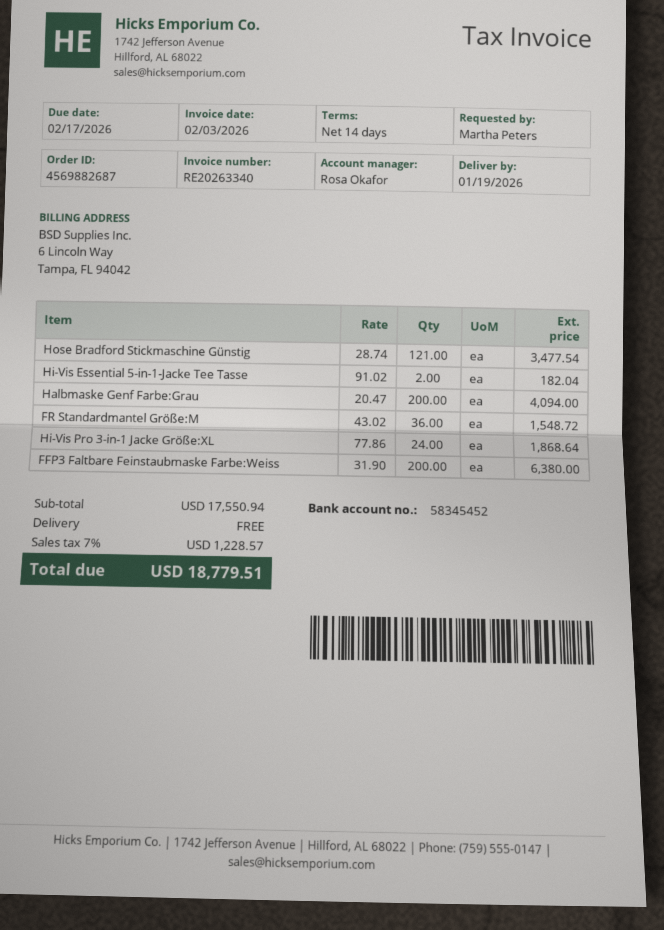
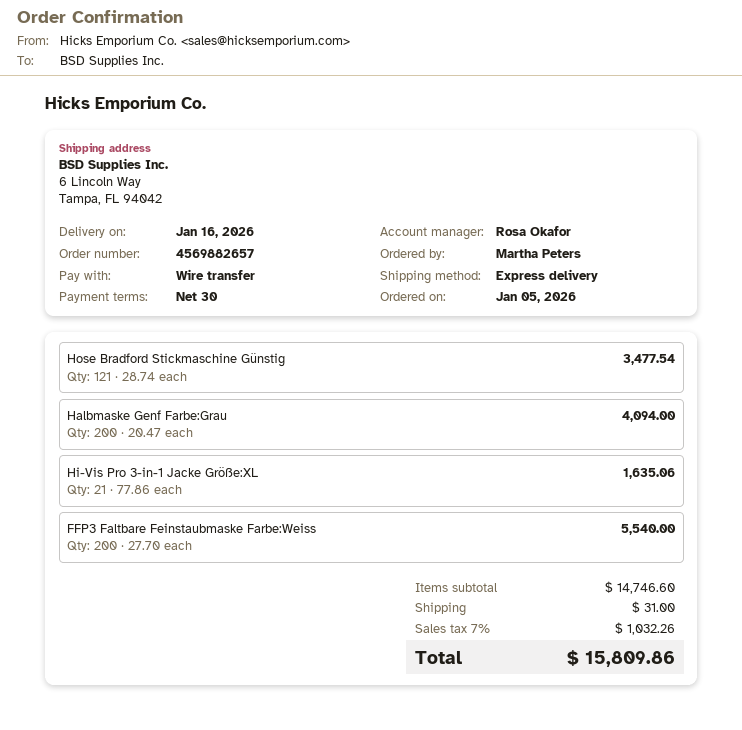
order number: 4569882687 -> 4569882657
delivery date: 2026-01-19 -> 2026-01-16
payment terms: 14 days -> 30 days
Hi-Vis Essential 5-in-1-Jacke Tee Tasse: 2 x 91.02 = 182.04 -> none
FR Standardmantel Größe:M: 36 x 43.02 = 1548.72 -> none
Hi-Vis Pro 3-in-1 Jacke Größe:XL: 24 x 77.86 = 1868.64 -> 21 x 77.86 = 1635.06
FFP3 Faltbare Feinstaubmaske Farbe:Weiss: 200 x 31.90 = 6380.00 -> 200 x 27.70 = 5540.00
subtotal: 17550.94 -> 14746.60
shipping: 0.00 -> 31.00
tax: 7% = 1228.57 -> 7% = 1032.26
total: 18779.51 -> 15809.86

